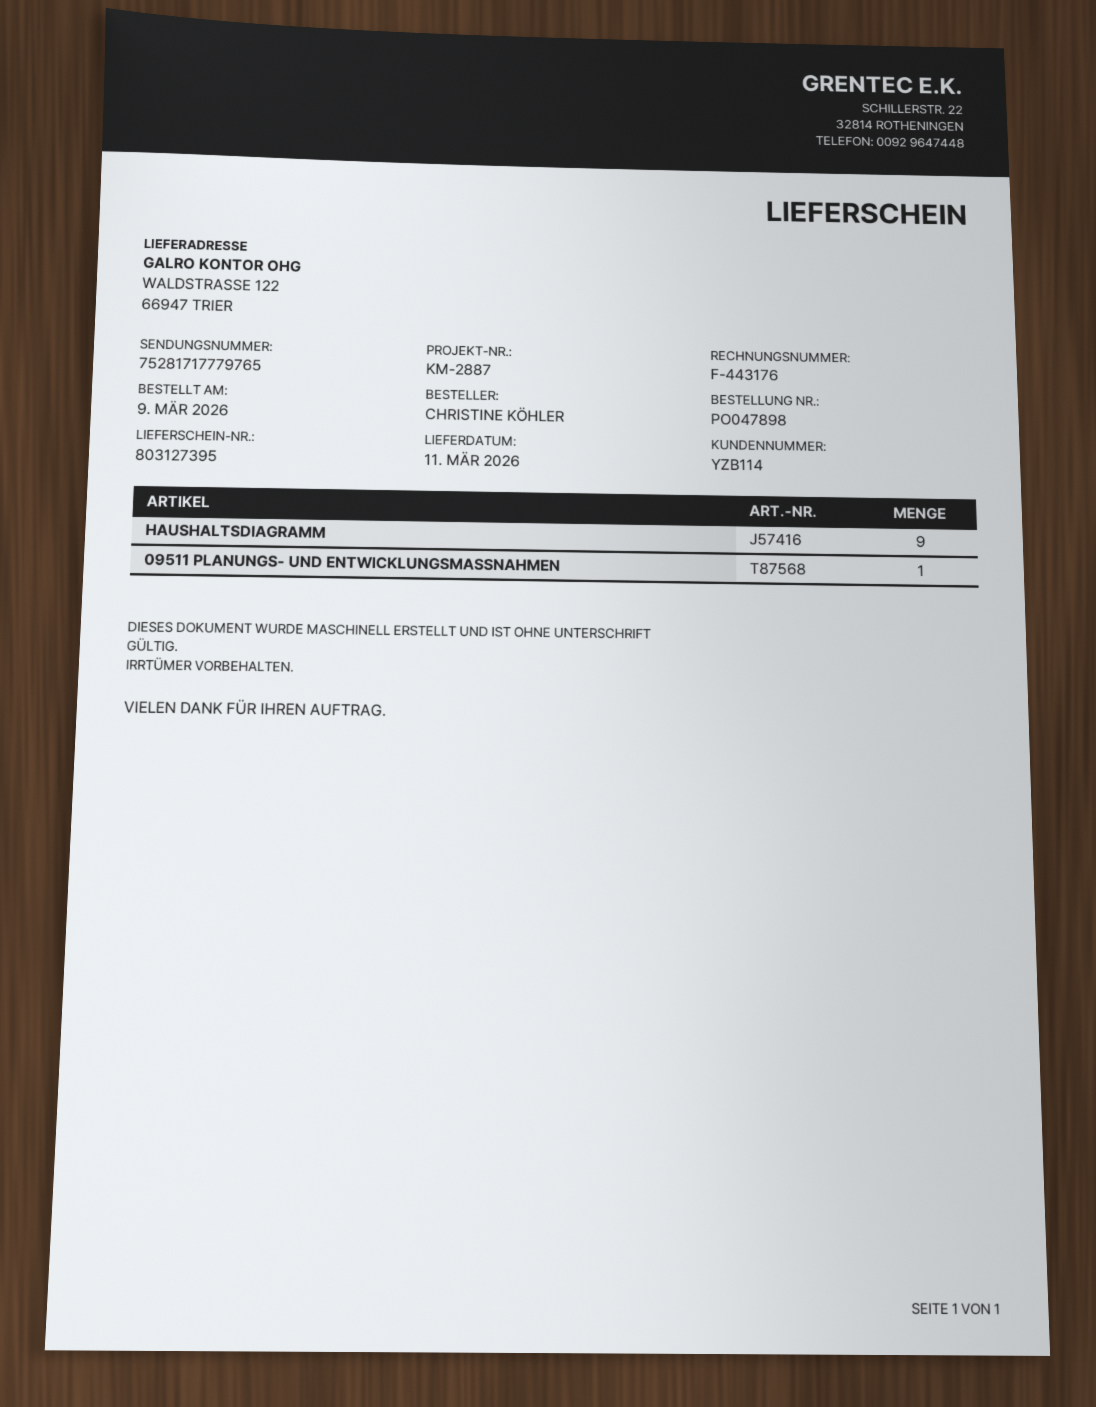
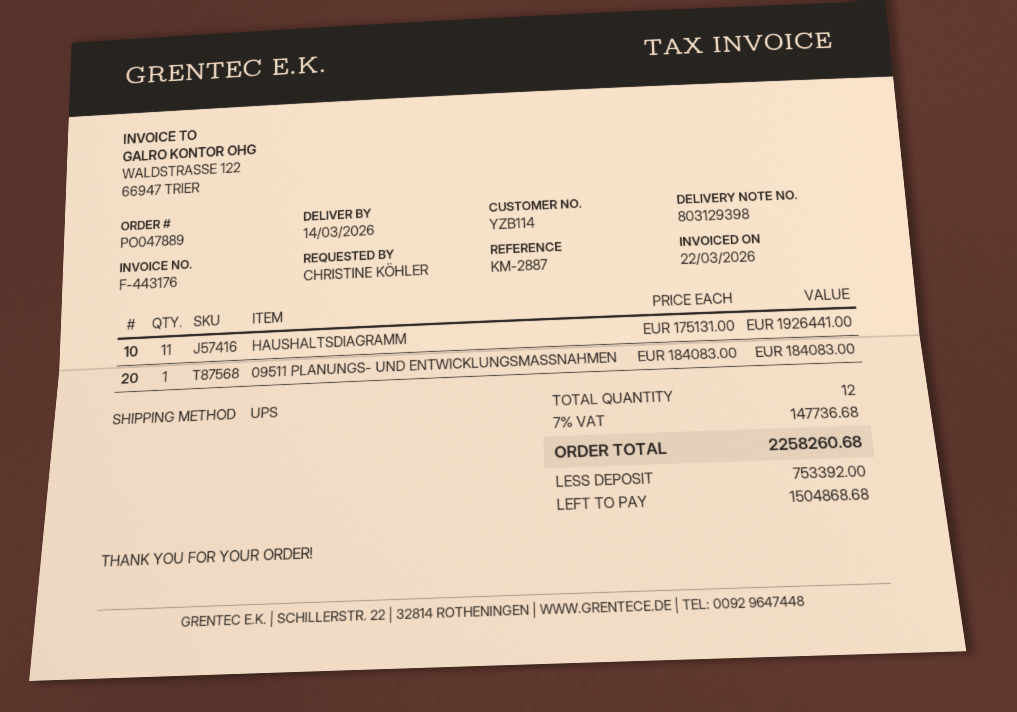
order number: PO047898 -> PO047889
delivery note number: 803127395 -> 803129398
delivery date: 2026-03-11 -> 2026-03-14
HAUSHALTSDIAGRAMM: 9 -> 11

